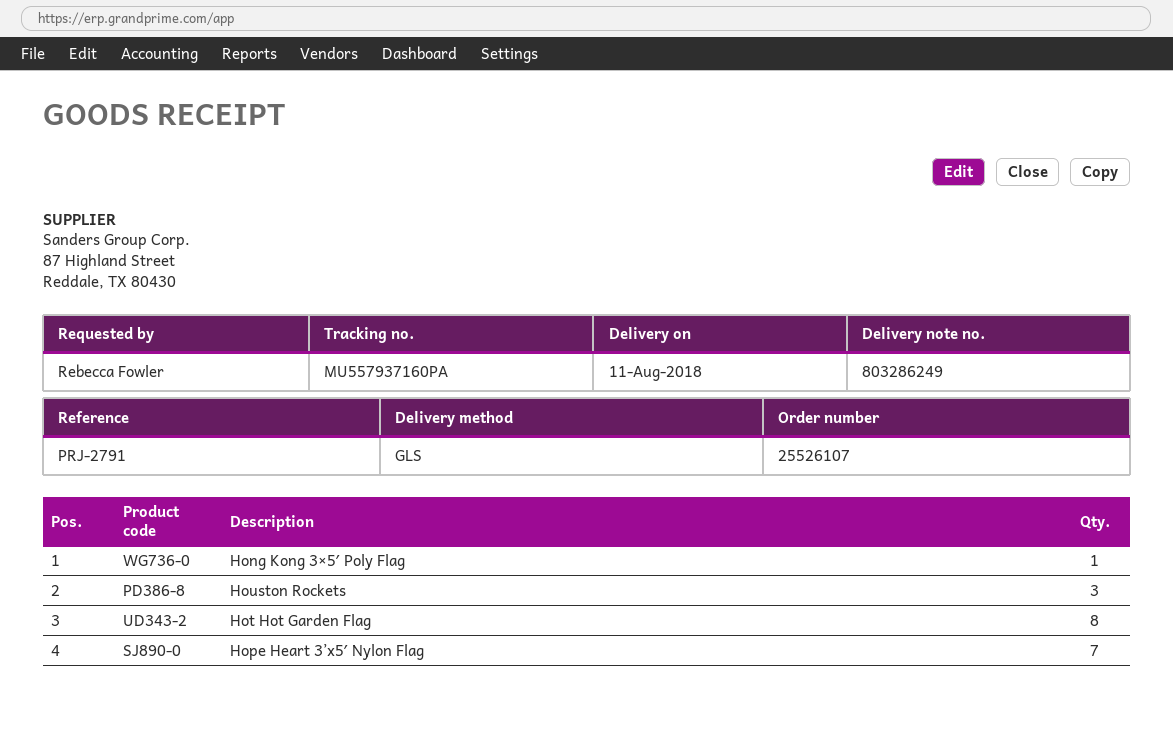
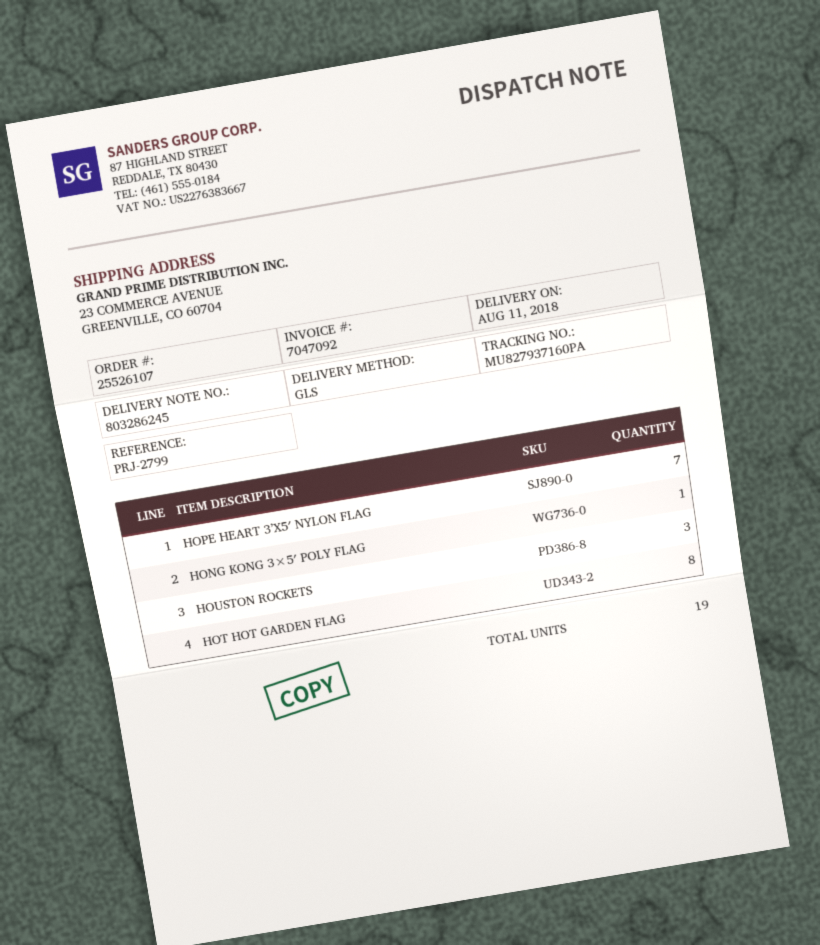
delivery note number: 803286249 -> 803286245
reference: PRJ-2791 -> PRJ-2799
tracking number: MU557937160PA -> MU827937160PA

